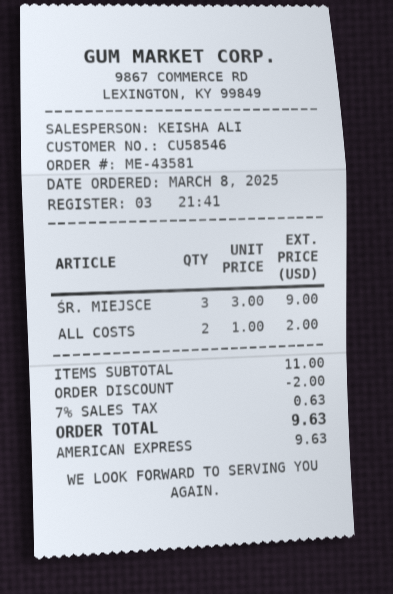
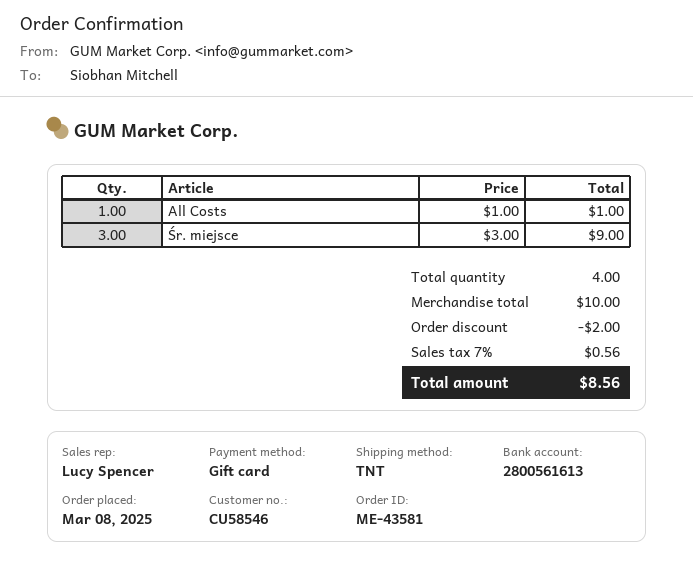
sales rep: KEISHA ALI -> Lucy Spencer
payment method: American Express -> gift card
ALL COSTS: 2 x 1.00 = 2.00 -> 1 x 1.00 = 1.00
subtotal: 11.00 -> 10.00
tax: 7% = 0.63 -> 7% = 0.56
total: 9.63 -> 8.56

